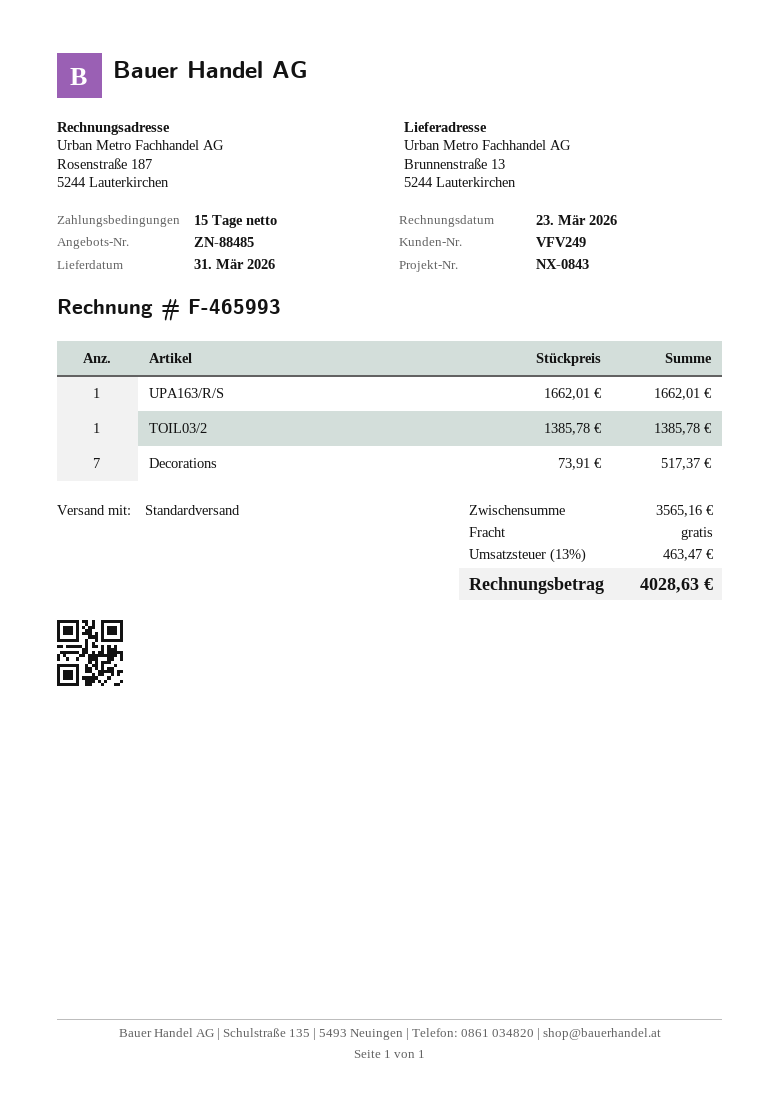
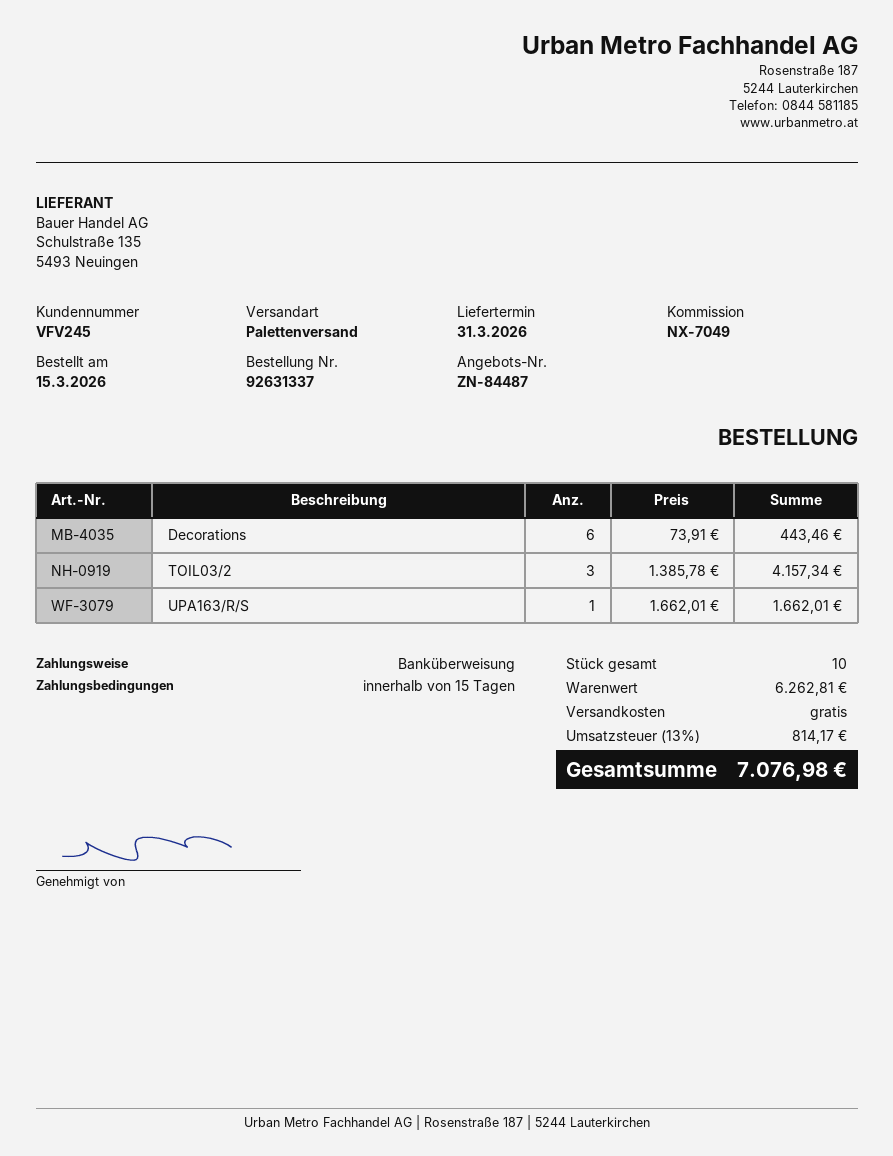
quote number: ZN-88485 -> ZN-84487
customer number: VFV249 -> VFV245
reference: NX-0843 -> NX-7049
shipping method: standard -> pallet freight
TOIL03/2: 1 x 1385.78 = 1385.78 -> 3 x 1385.78 = 4157.34
Decorations: 7 x 73.91 = 517.37 -> 6 x 73.91 = 443.46
subtotal: 3565.16 -> 6262.81
tax: 13% = 463.47 -> 13% = 814.17
total: 4028.63 -> 7076.98

